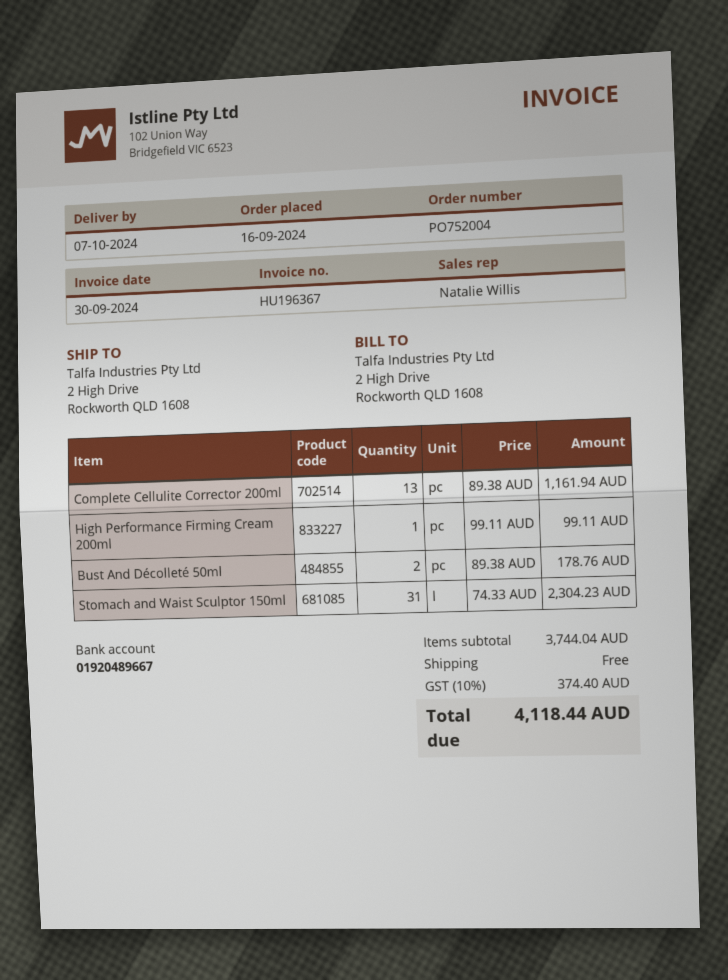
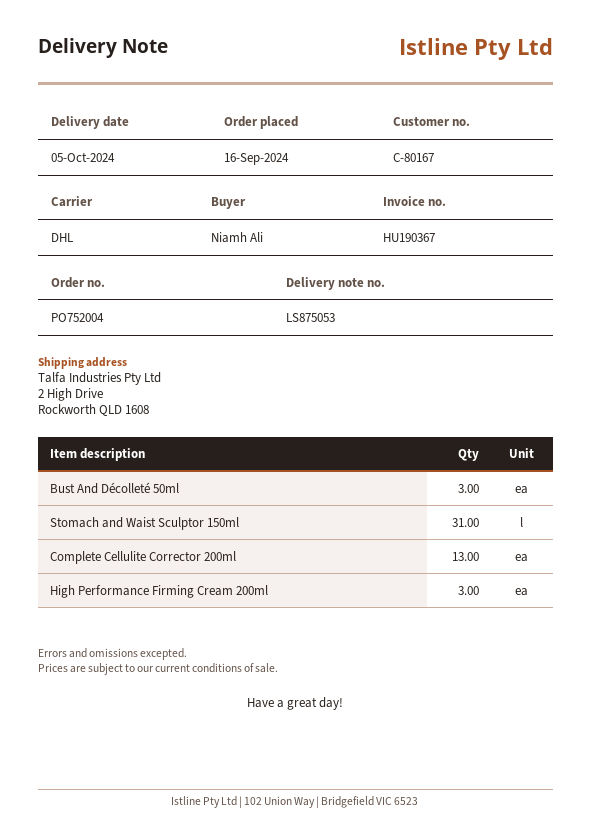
delivery date: 2024-10-07 -> 2024-10-05
invoice number: HU196367 -> HU190367
High Performance Firming Cream 200ml: 1 -> 3
Bust And Décolleté 50ml: 2 -> 3

